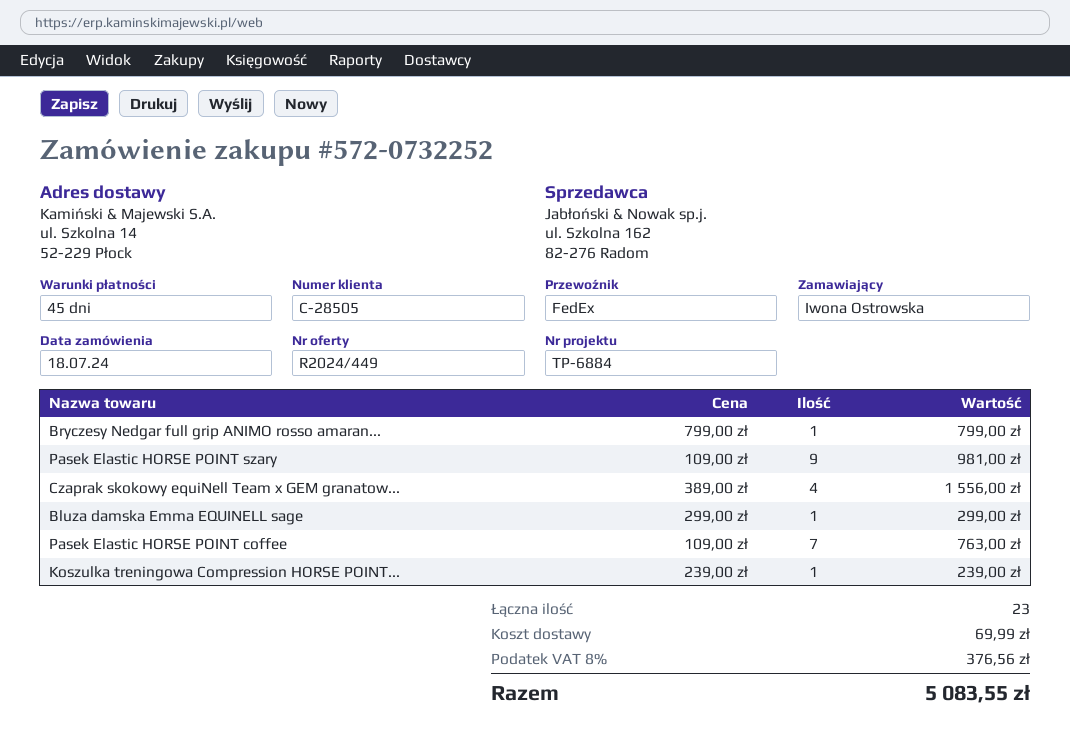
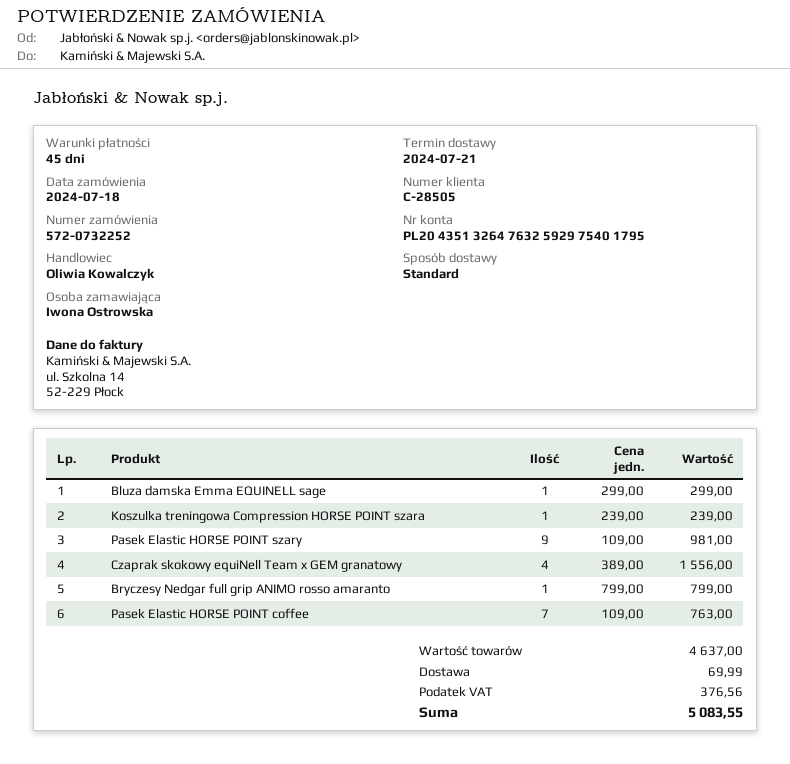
shipping method: FedEx -> standard

